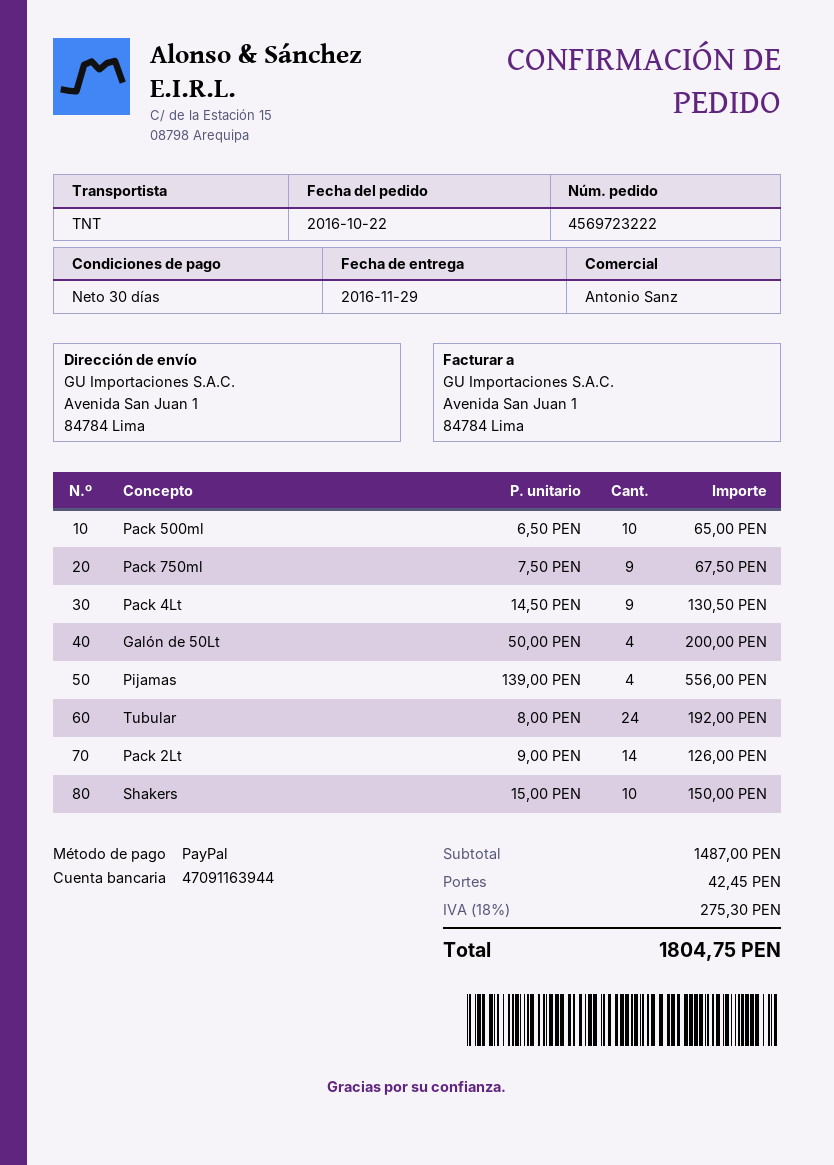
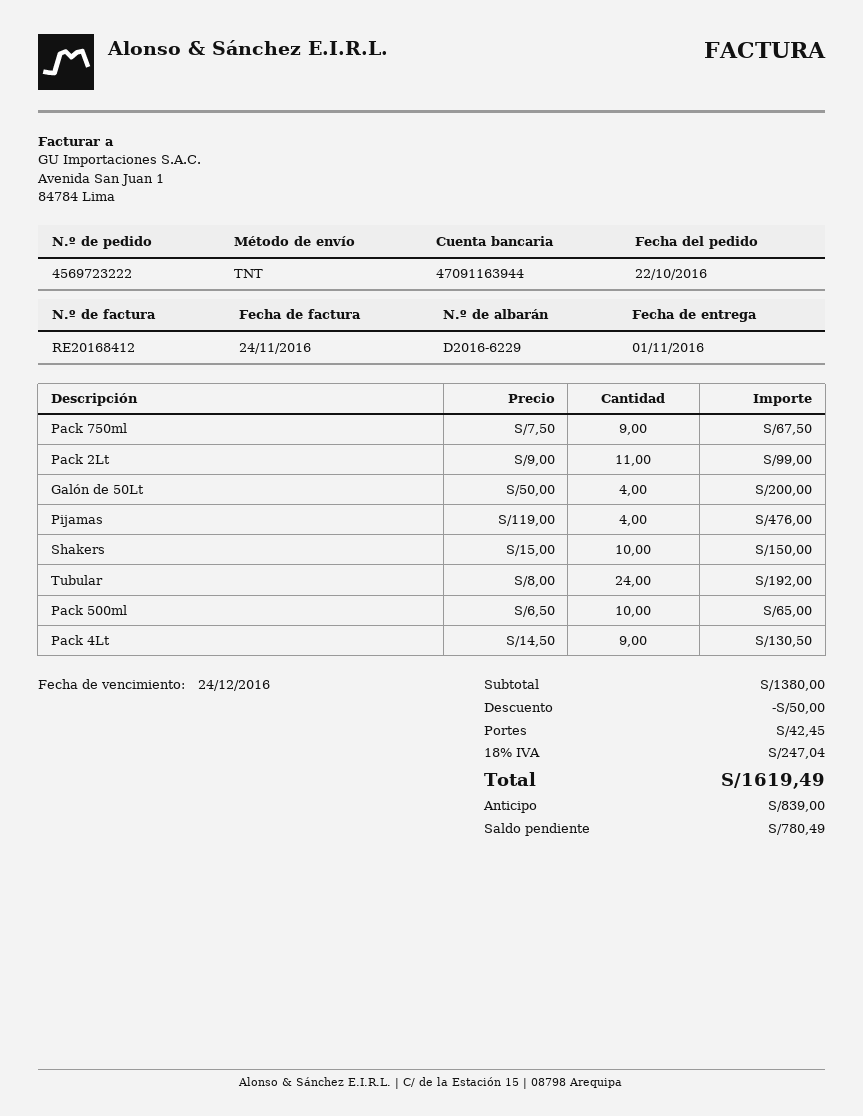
delivery date: 2016-11-29 -> 2016-11-01
Pijamas: 4 x 139.00 = 556.00 -> 4 x 119.00 = 476.00
Pack 2Lt: 14 x 9.00 = 126.00 -> 11 x 9.00 = 99.00
subtotal: 1487.00 -> 1380.00
discount: none -> 50.00
tax: 18% = 275.30 -> 18% = 247.04
total: 1804.75 -> 1619.49

